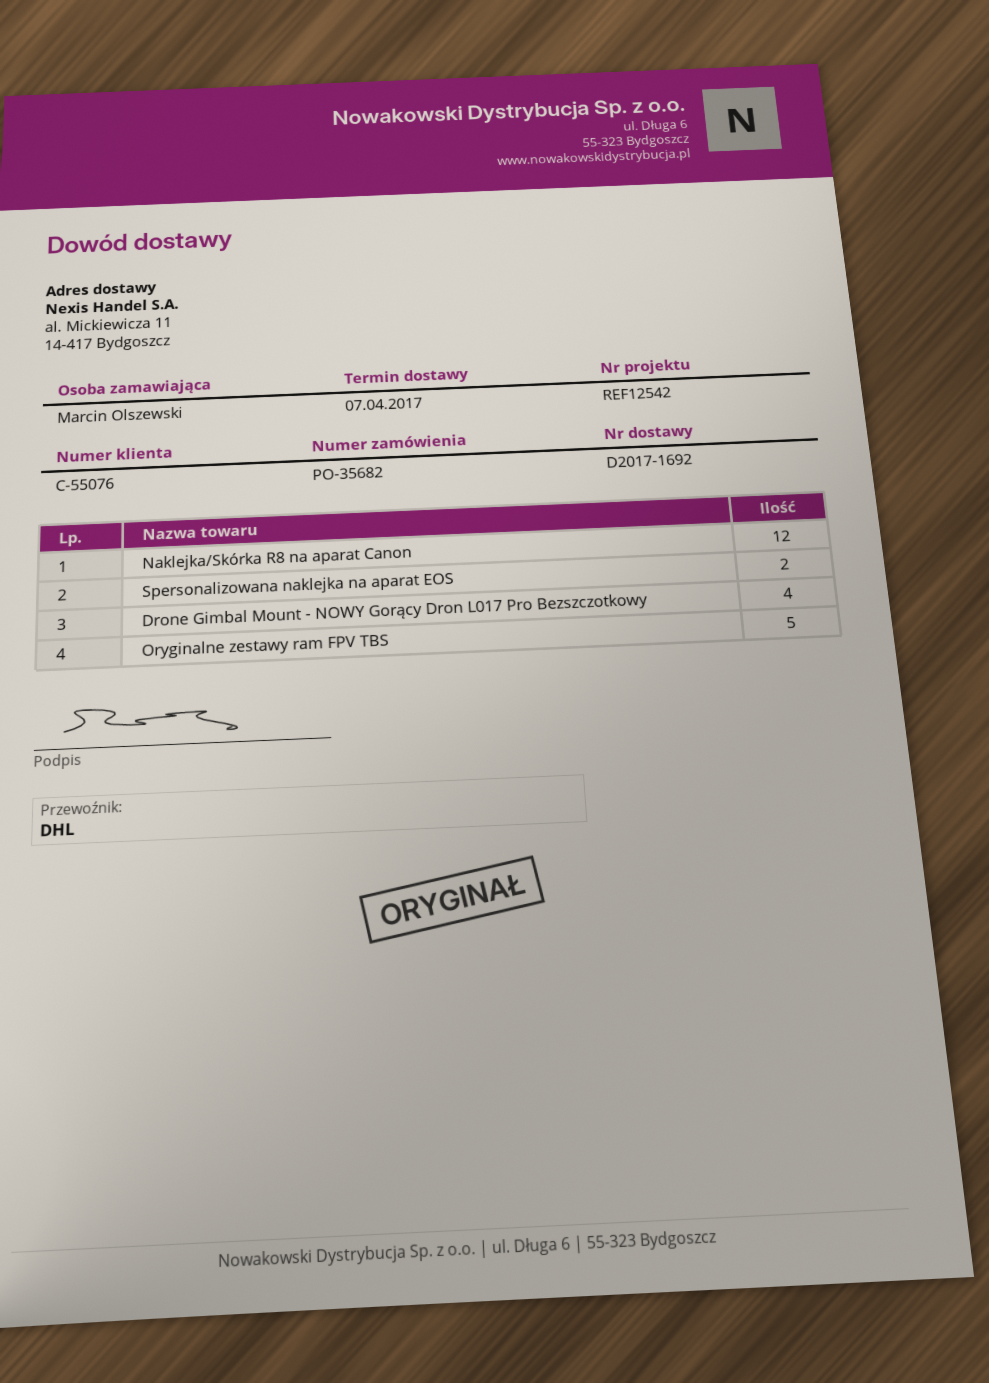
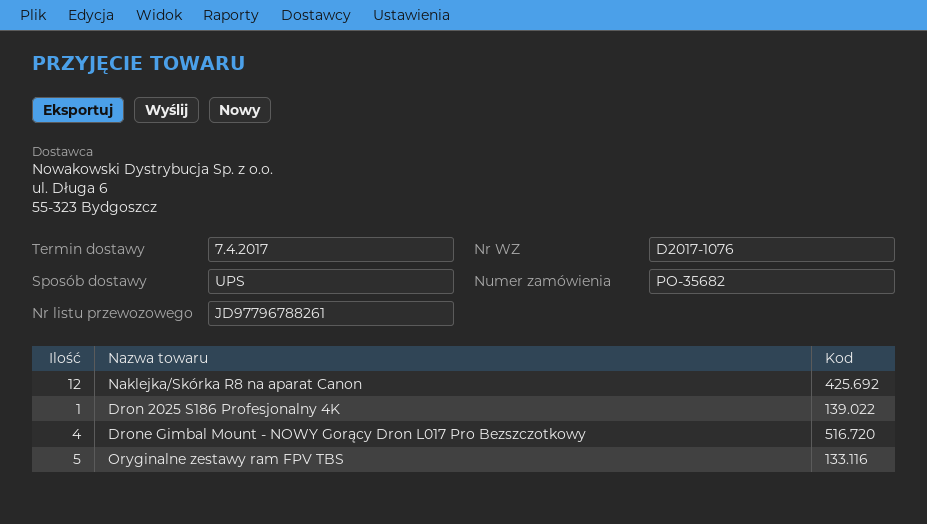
delivery note number: D2017-1692 -> D2017-1076
shipping method: DHL -> UPS
Spersonalizowana naklejka na aparat EOS: 2 -> none
Dron 2025 S186 Profesjonalny 4K: none -> 1

